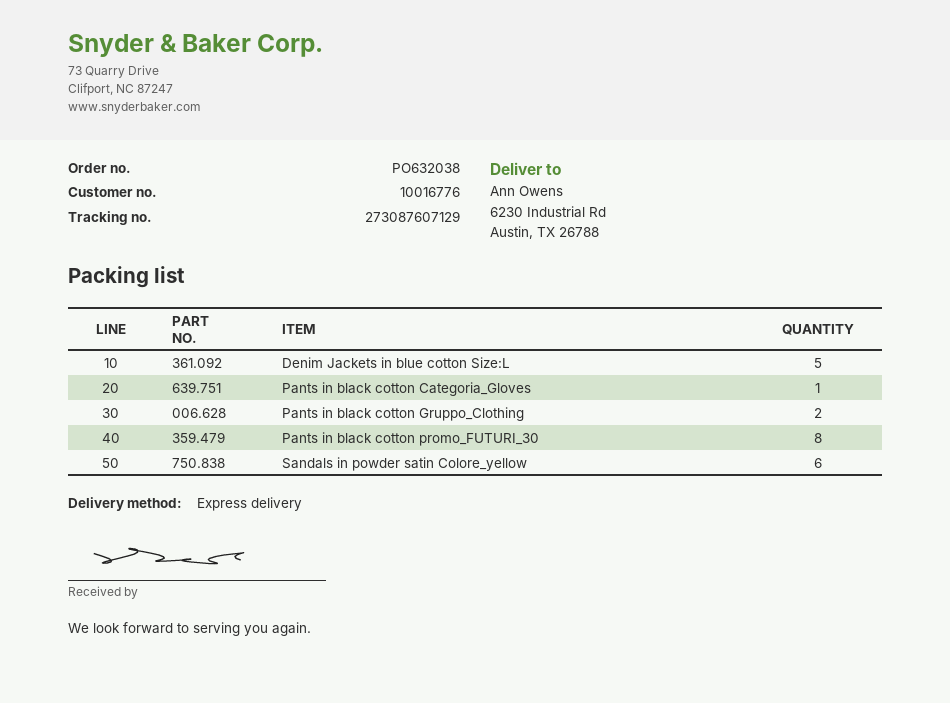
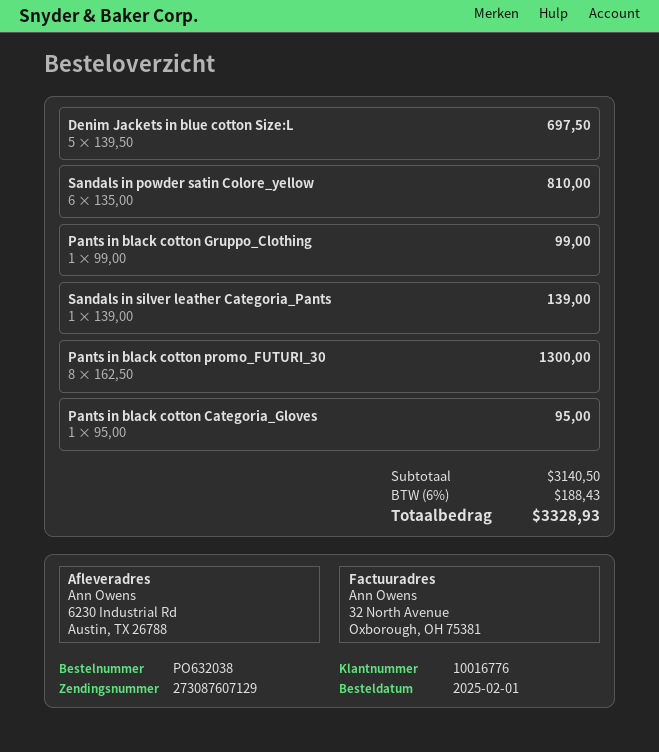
Pants in black cotton Gruppo_Clothing: 2 -> 1
Sandals in silver leather Categoria_Pants: none -> 1

